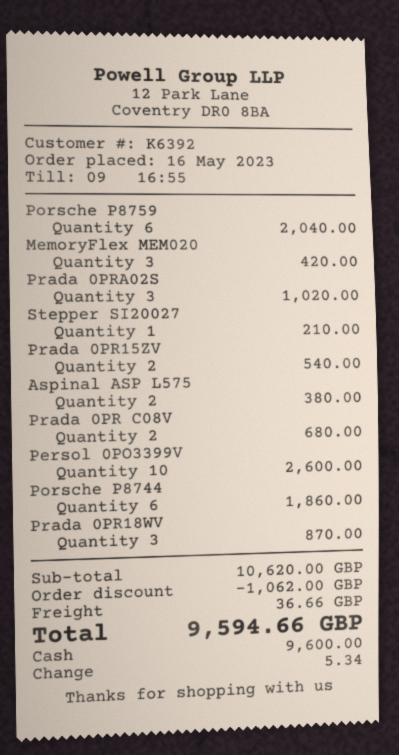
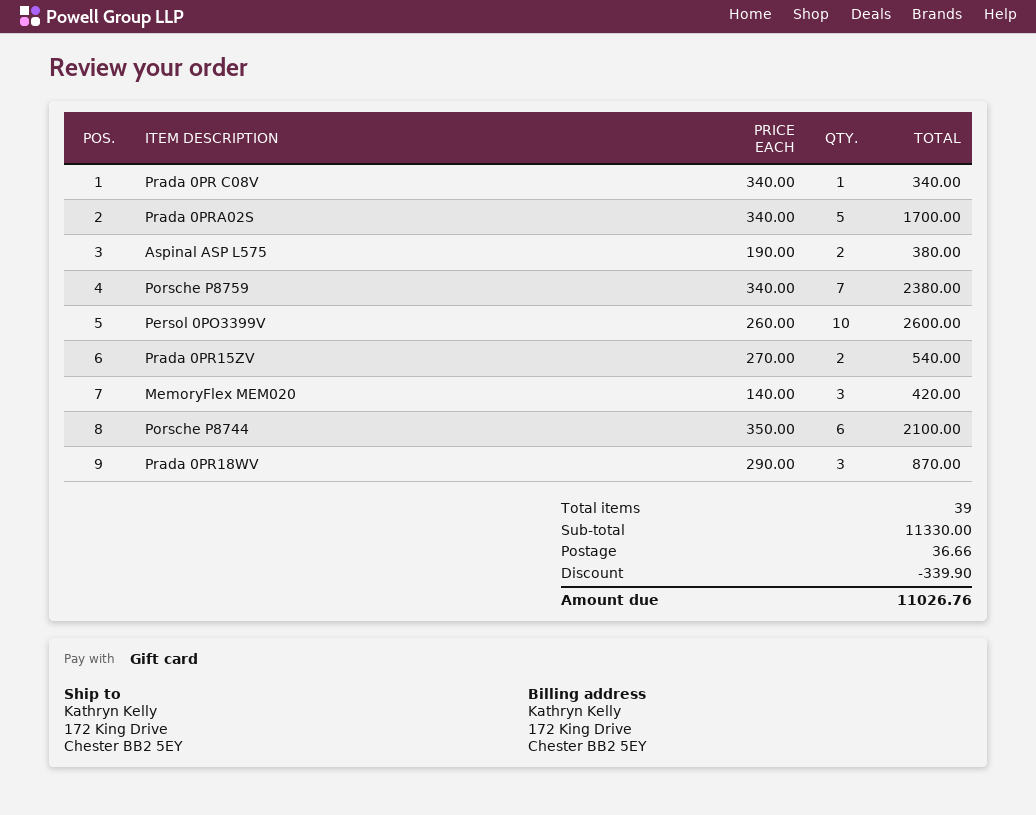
payment method: cash -> gift card
Porsche P8759: 6 for 2040.00 -> 7 for 2380.00
Prada 0PRA02S: 3 for 1020.00 -> 5 for 1700.00
Stepper SI20027: 1 for 210.00 -> none
Prada 0PR C08V: 2 for 680.00 -> 1 for 340.00
Porsche P8744: 6 for 1860.00 -> 6 for 2100.00
subtotal: 10620.00 -> 11330.00
discount: 1062.00 -> 339.90
total: 9594.66 -> 11026.76

